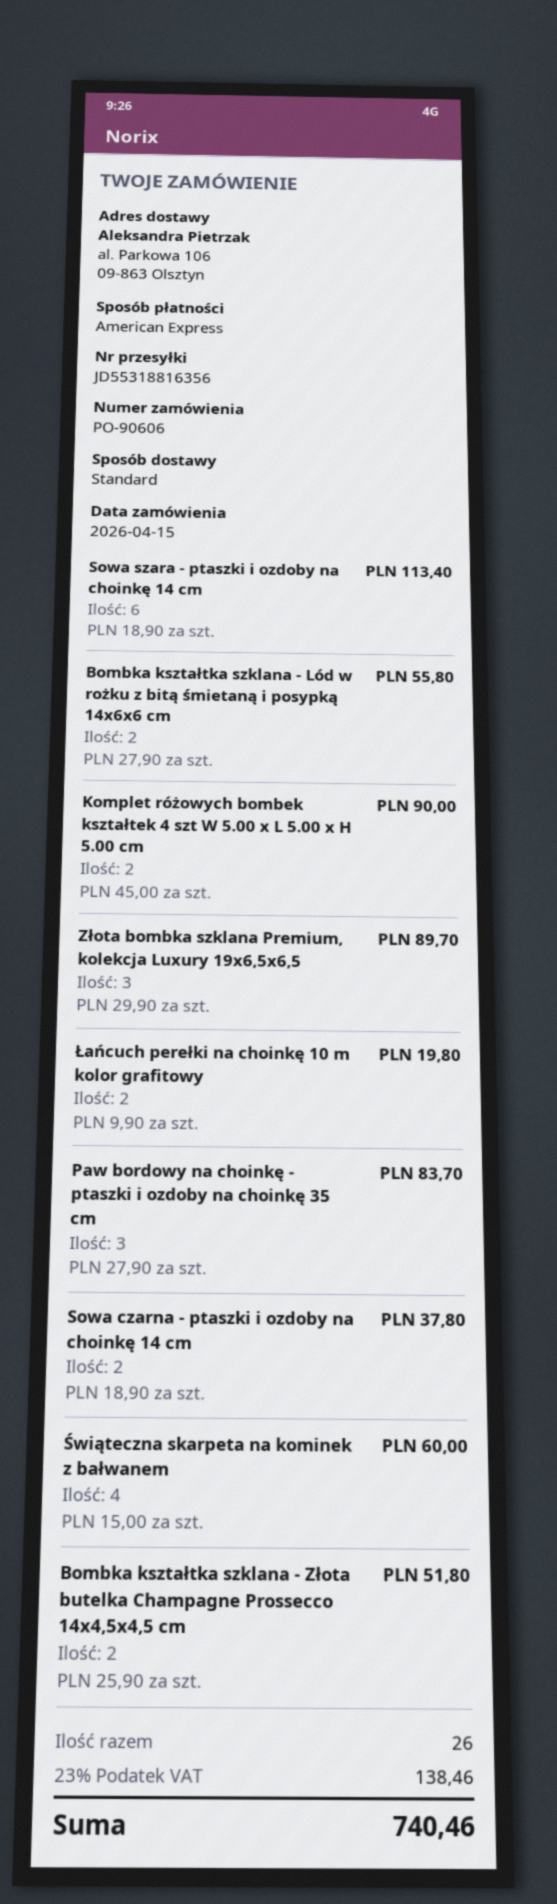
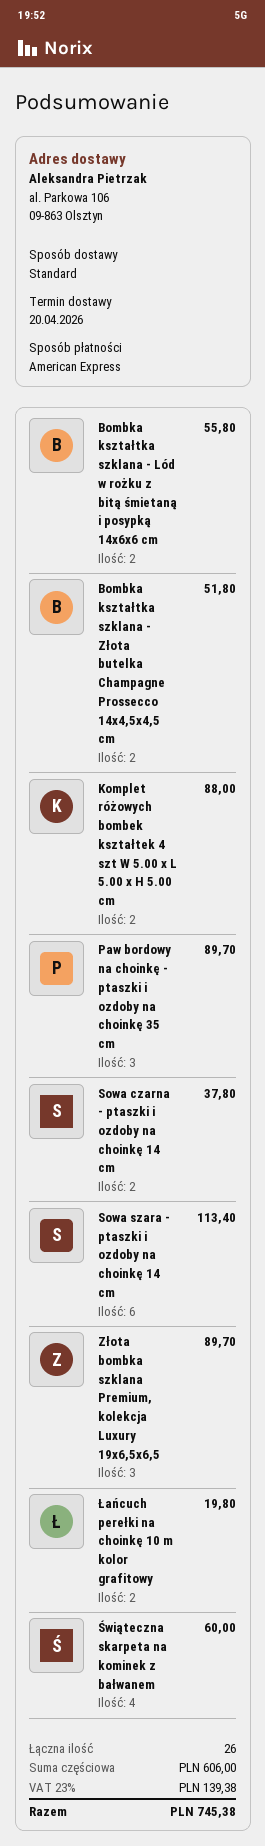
Komplet różowych bombek kształtek 4 szt W 5.00 x L 5.00 x H 5.00 cm: 2 for 90.00 -> 2 for 88.00
Paw bordowy na choinkę - ptaszki i ozdoby na choinkę 35 cm: 3 for 83.70 -> 3 for 89.70
tax: 23% = 138.46 -> 23% = 139.38
total: 740.46 -> 745.38

